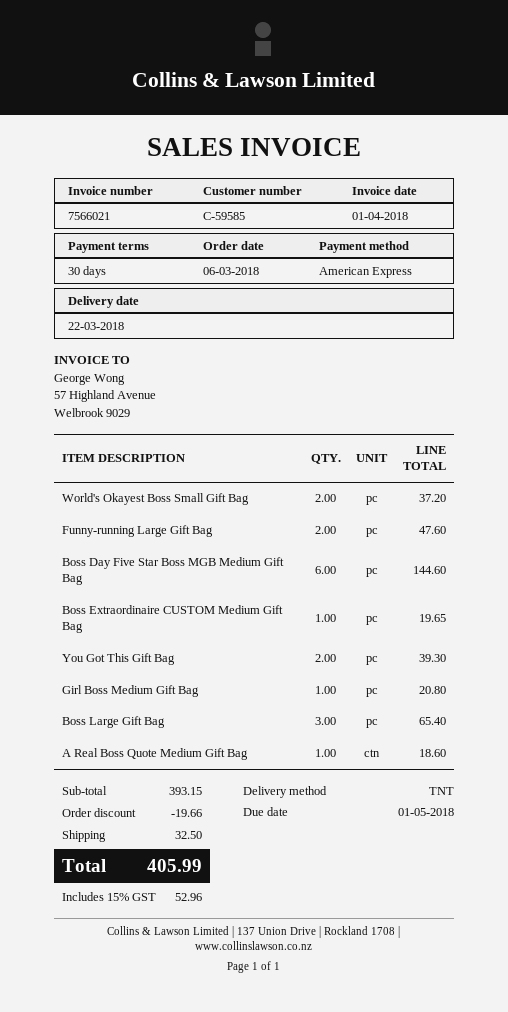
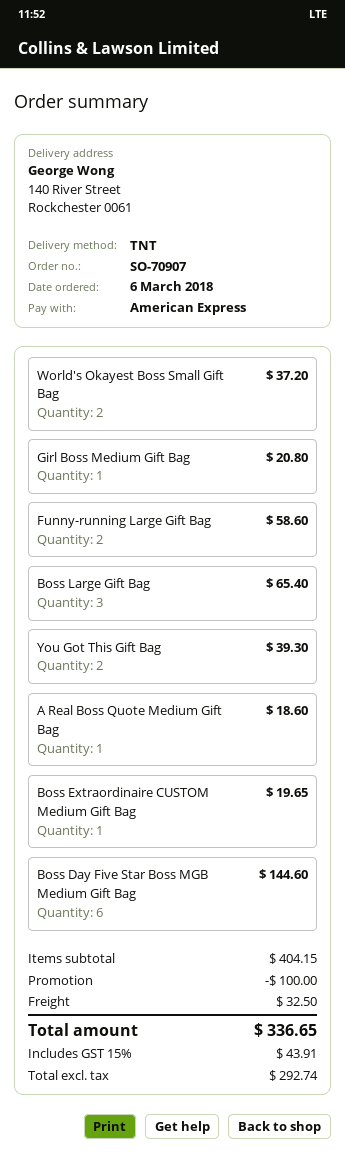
Funny-running Large Gift Bag: 2 for 47.60 -> 2 for 58.60
subtotal: 393.15 -> 404.15
discount: 19.66 -> 100.00
tax: 15% = 52.96 -> 15% = 43.91
total: 405.99 -> 336.65

